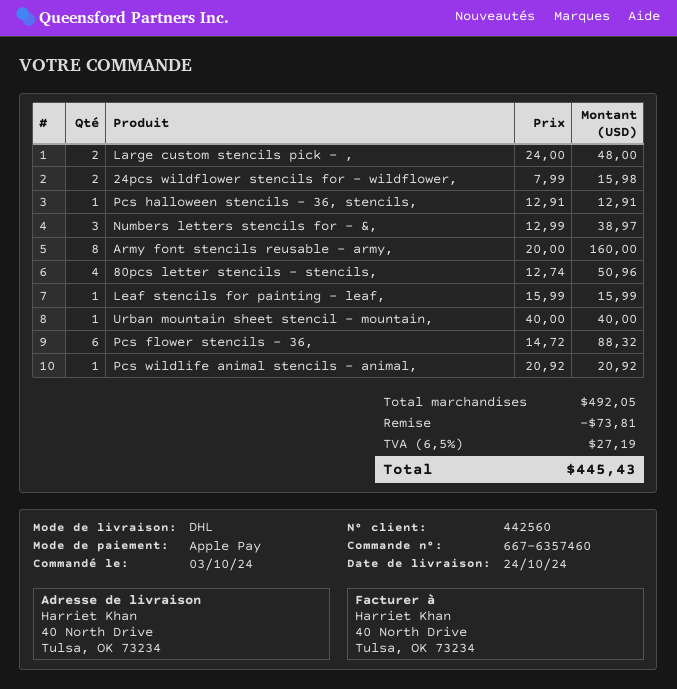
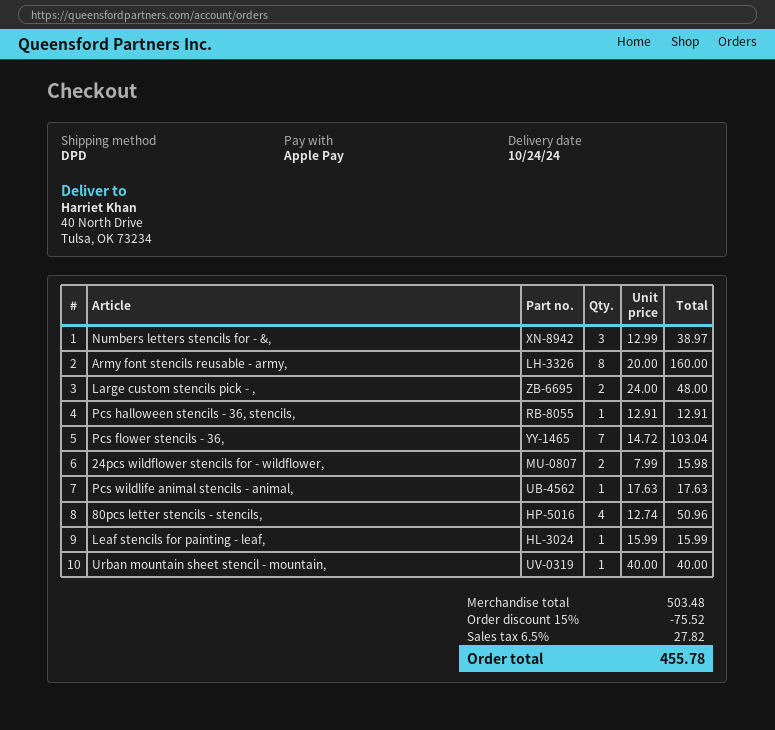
shipping method: DHL -> DPD
Pcs flower stencils - 36,: 6 x 14.72 = 88.32 -> 7 x 14.72 = 103.04
Pcs wildlife animal stencils - animal,: 1 x 20.92 = 20.92 -> 1 x 17.63 = 17.63
subtotal: 492.05 -> 503.48
discount: 73.81 -> 75.52
tax: 6.5% = 27.19 -> 6.5% = 27.82
total: 445.43 -> 455.78

